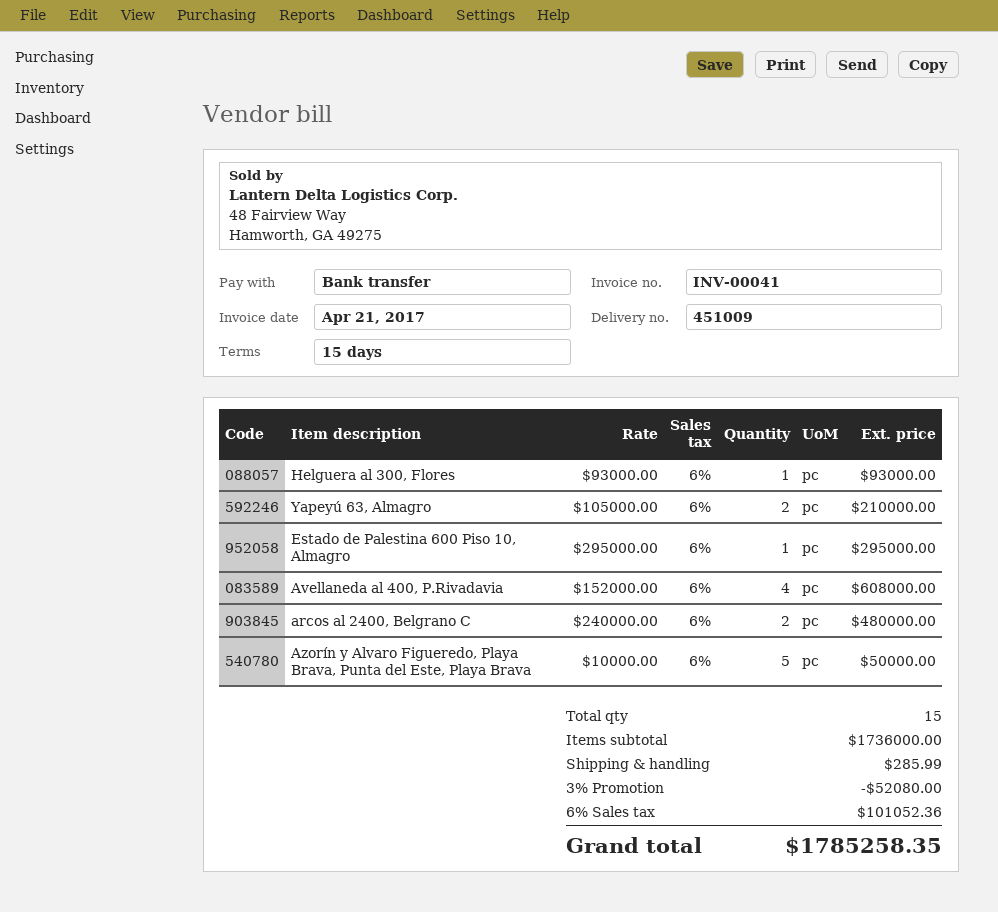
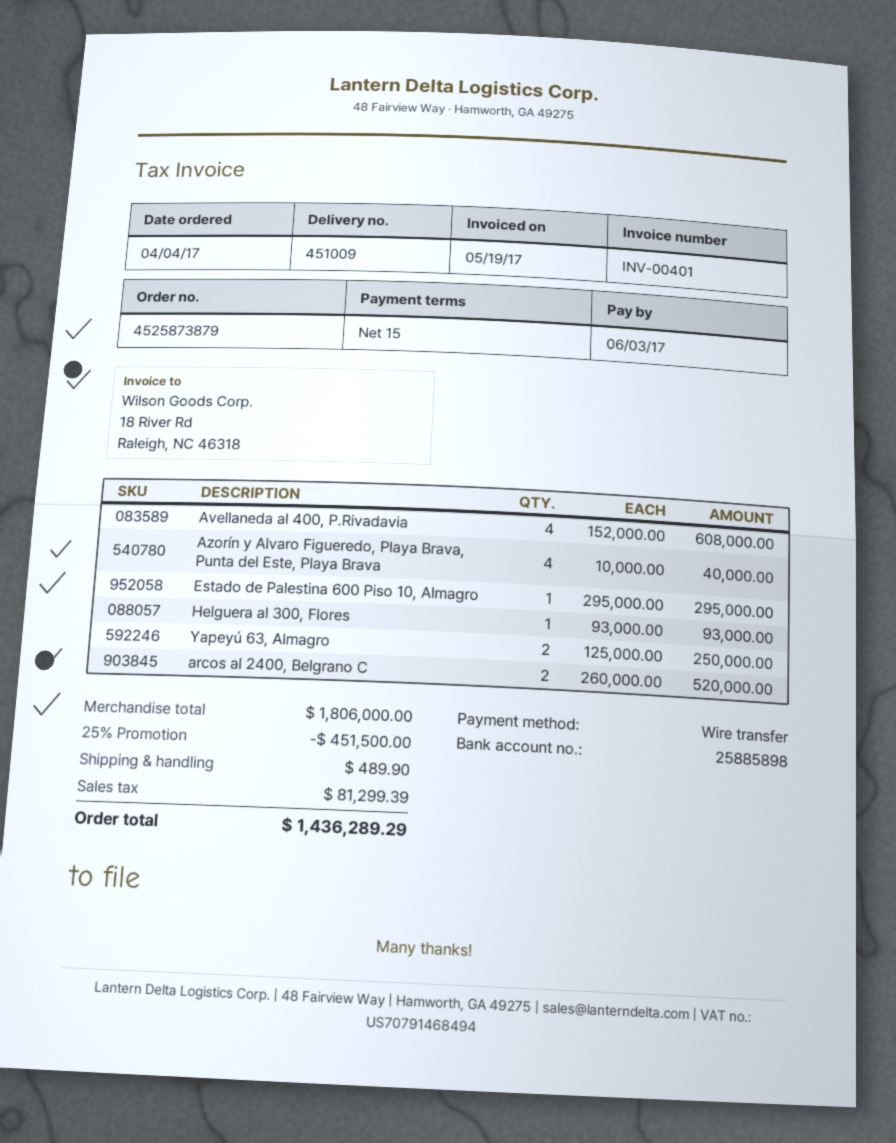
invoice number: INV-00041 -> INV-00401
invoice date: 2017-04-21 -> 2017-05-19
Yapeyú 63, Almagro: 2 x 105000.00 = 210000.00 -> 2 x 125000.00 = 250000.00
arcos al 2400, Belgrano C: 2 x 240000.00 = 480000.00 -> 2 x 260000.00 = 520000.00
Azorín y Alvaro Figueredo, Playa Brava, Punta del Este, Playa Brava: 5 x 10000.00 = 50000.00 -> 4 x 10000.00 = 40000.00
subtotal: 1736000.00 -> 1806000.00
discount: 3% = 52080.00 -> 25% = 451500.00
shipping: 285.99 -> 489.90
tax: 101052.36 -> 81299.39
total: 1785258.35 -> 1436289.29

